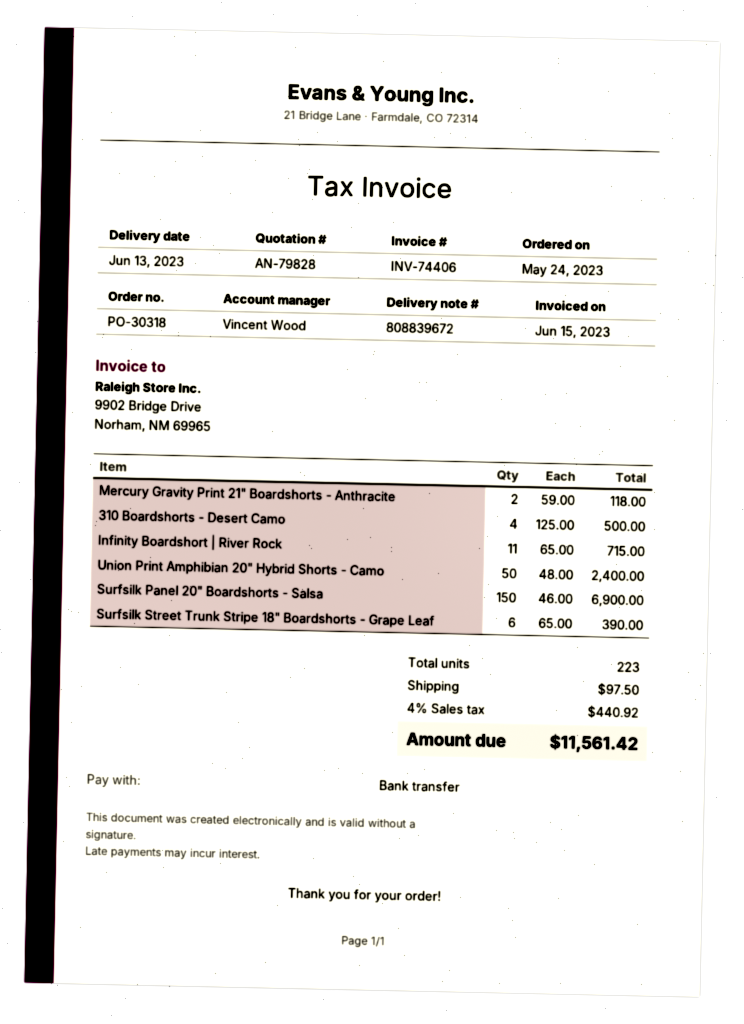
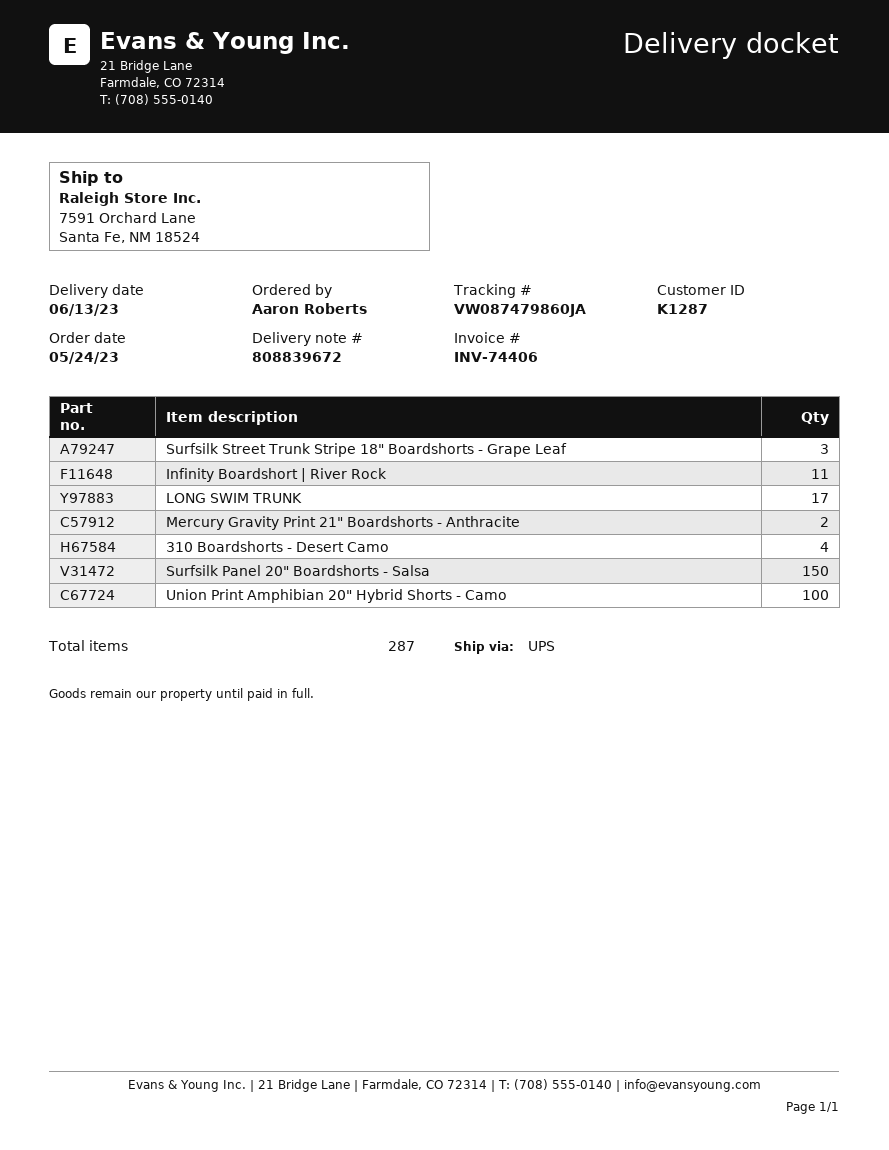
Union Print Amphibian 20" Hybrid Shorts - Camo: 50 -> 100
Surfsilk Street Trunk Stripe 18" Boardshorts - Grape Leaf: 6 -> 3
LONG SWIM TRUNK: none -> 17
total quantity: 223 -> 287

